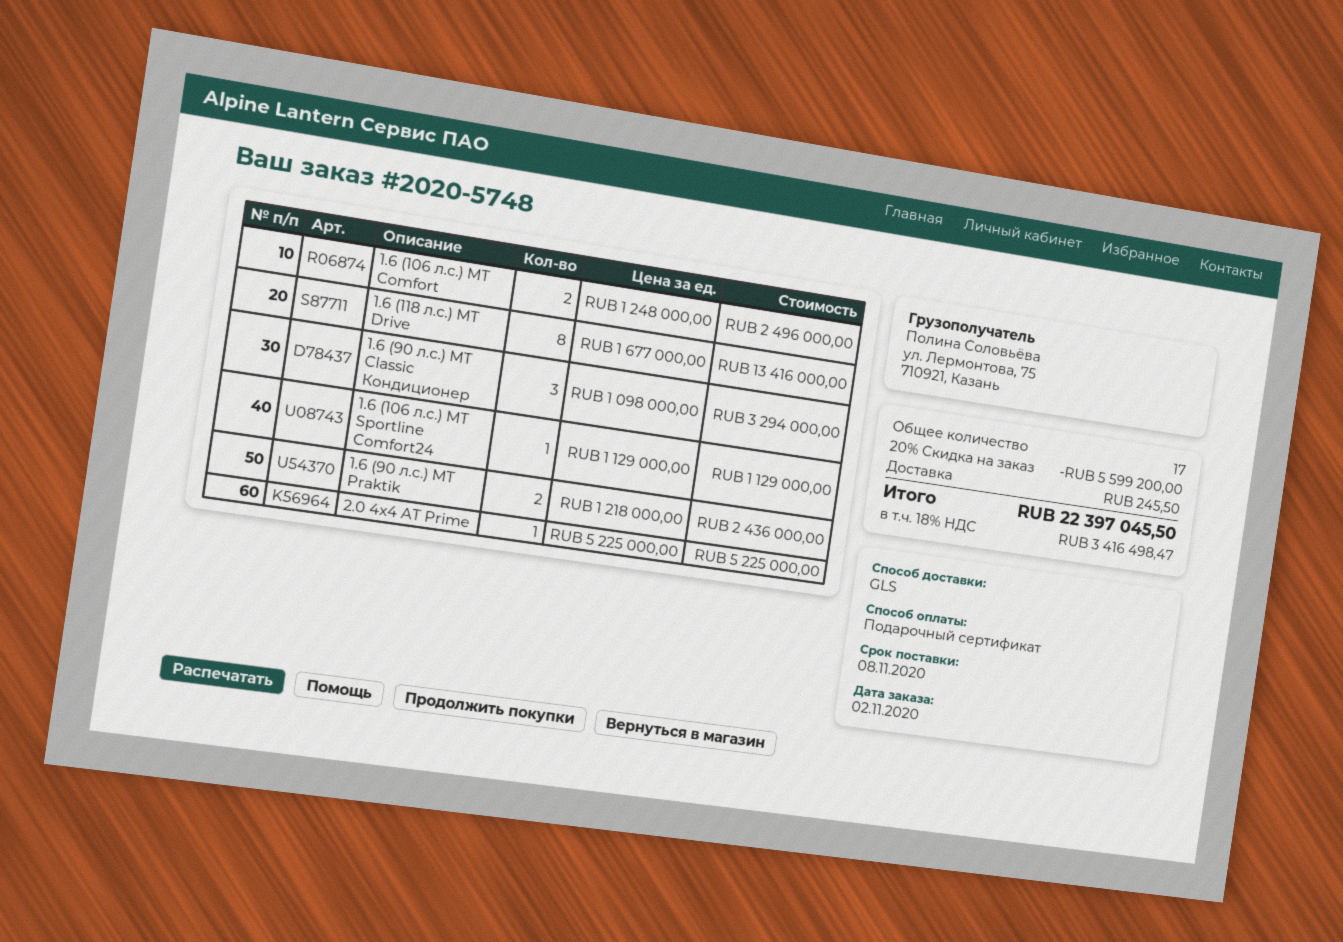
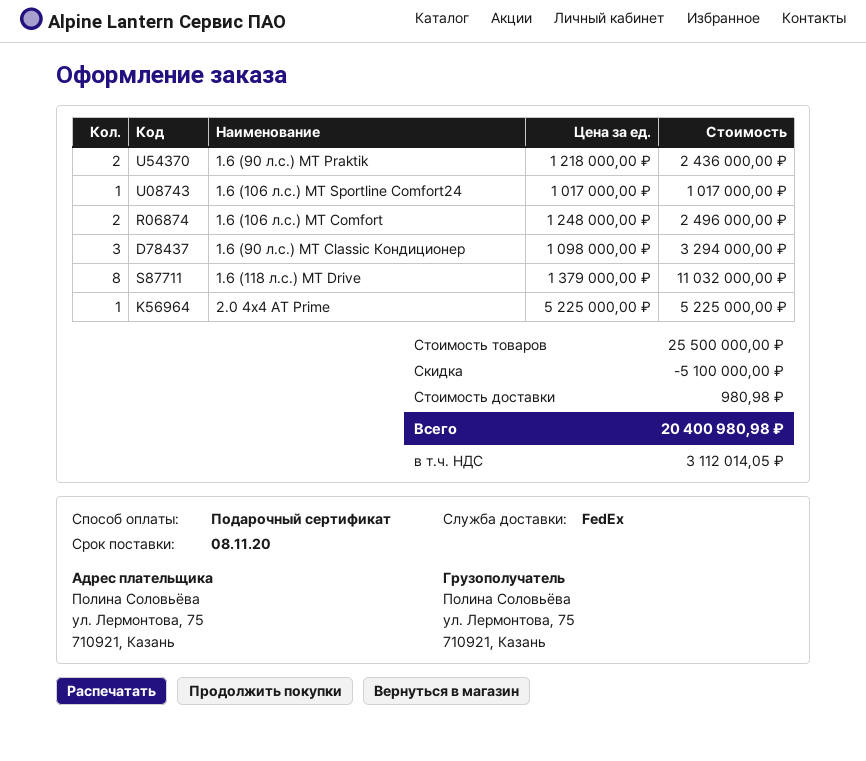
shipping method: GLS -> FedEx
1.6 (118 л.с.) MT Drive: 8 x 1677000.00 = 13416000.00 -> 8 x 1379000.00 = 11032000.00
1.6 (106 л.с.) MT Sportline Comfort24: 1 x 1129000.00 = 1129000.00 -> 1 x 1017000.00 = 1017000.00
discount: 5599200.00 -> 5100000.00
shipping: 245.50 -> 980.98
tax: 3416498.47 -> 3112014.05
total: 22397045.50 -> 20400980.98

